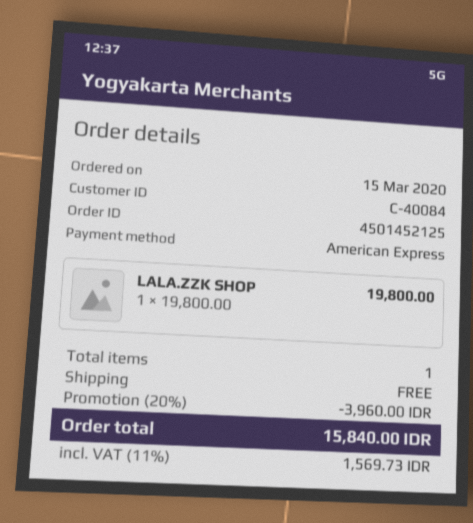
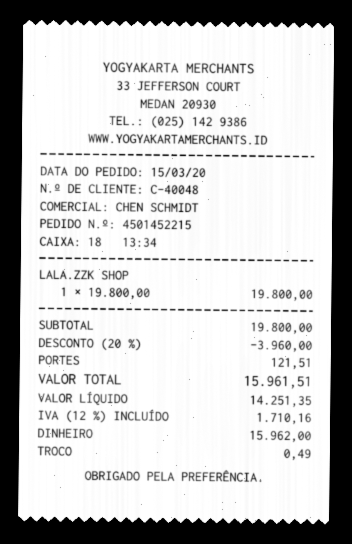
order number: 4501452125 -> 4501452215
customer number: C-40084 -> C-40048
payment method: American Express -> cash
shipping: 0.00 -> 121.51
tax: 11% = 1569.73 -> 12% = 1710.16
total: 15840.00 -> 15961.51

